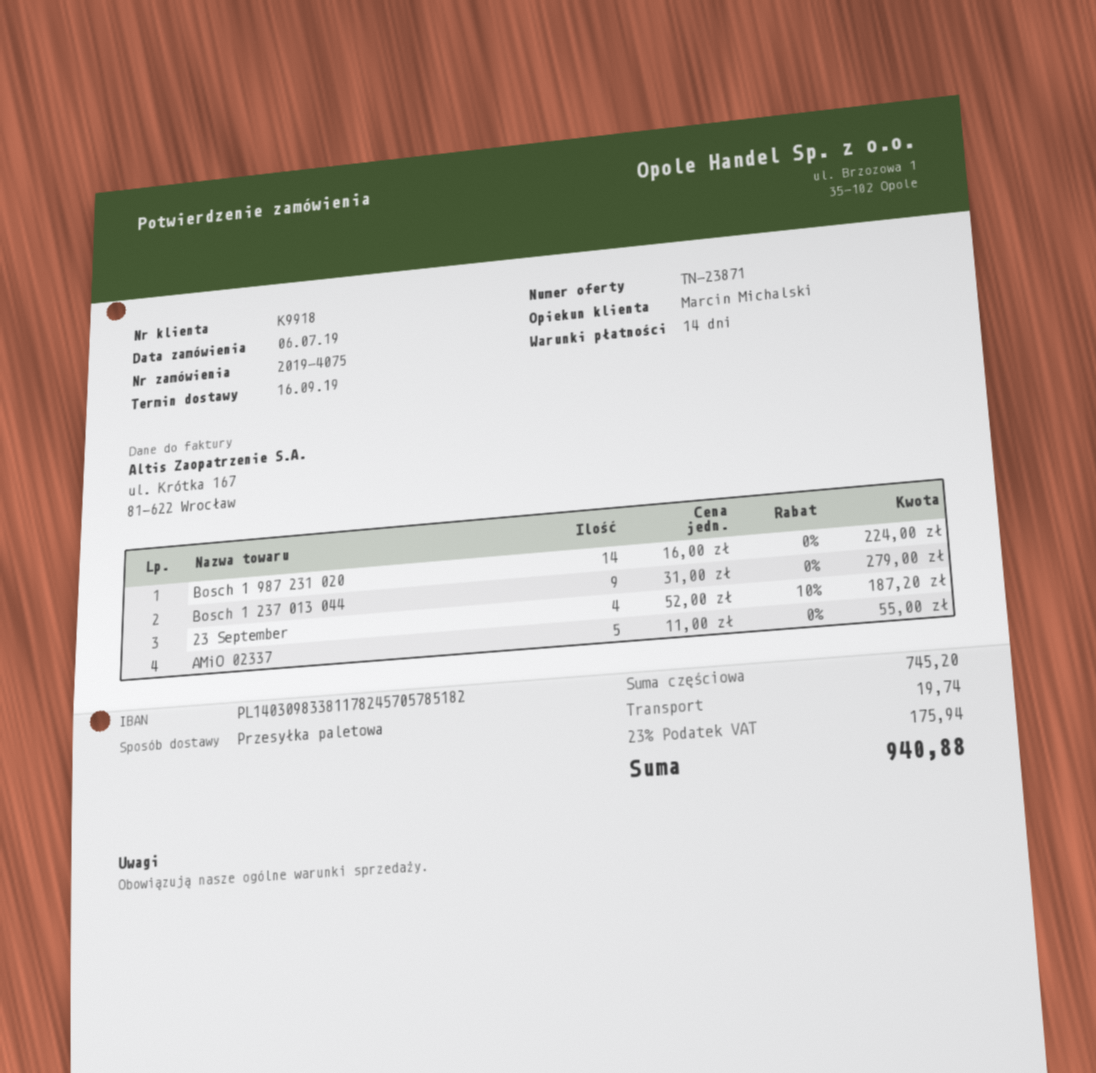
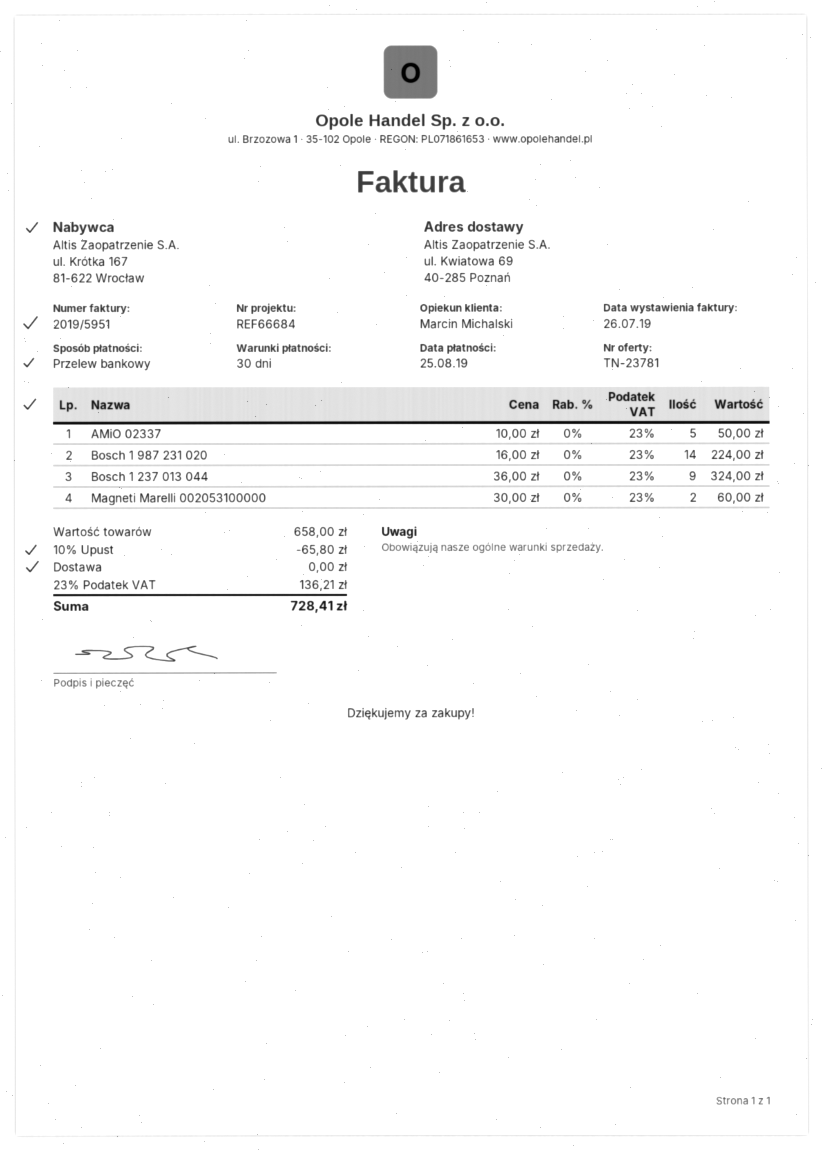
quote number: TN-23871 -> TN-23781
payment terms: 14 days -> 30 days
Bosch 1 237 013 044: 9 x 31.00 = 279.00 -> 9 x 36.00 = 324.00
23 September: 4 x 52.00 - 10% = 187.20 -> none
AMiO 02337: 5 x 11.00 = 55.00 -> 5 x 10.00 = 50.00
Magneti Marelli 002053100000: none -> 2 x 30.00 = 60.00
subtotal: 745.20 -> 658.00
discount: none -> 10% = 65.80
shipping: 19.74 -> 0.00
tax: 23% = 175.94 -> 23% = 136.21
total: 940.88 -> 728.41

